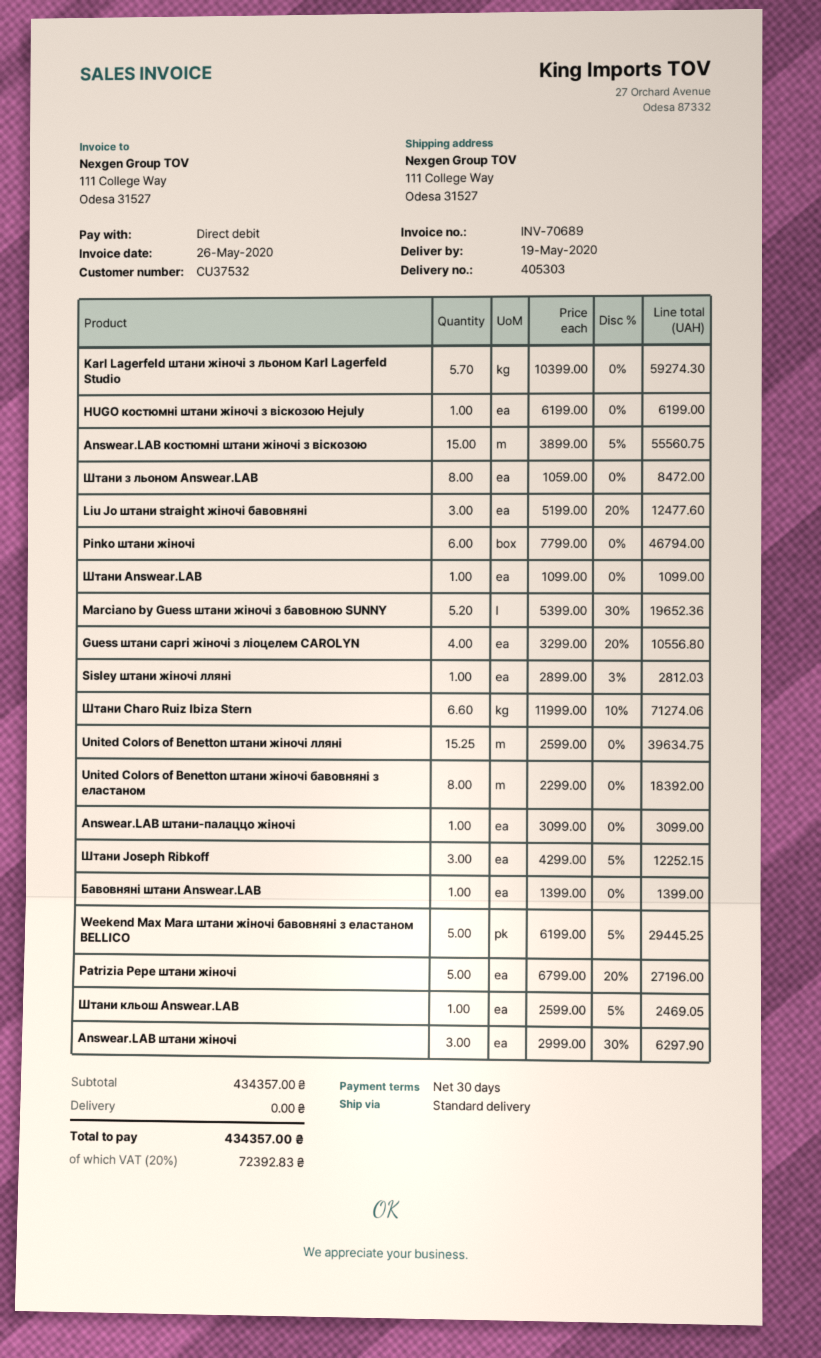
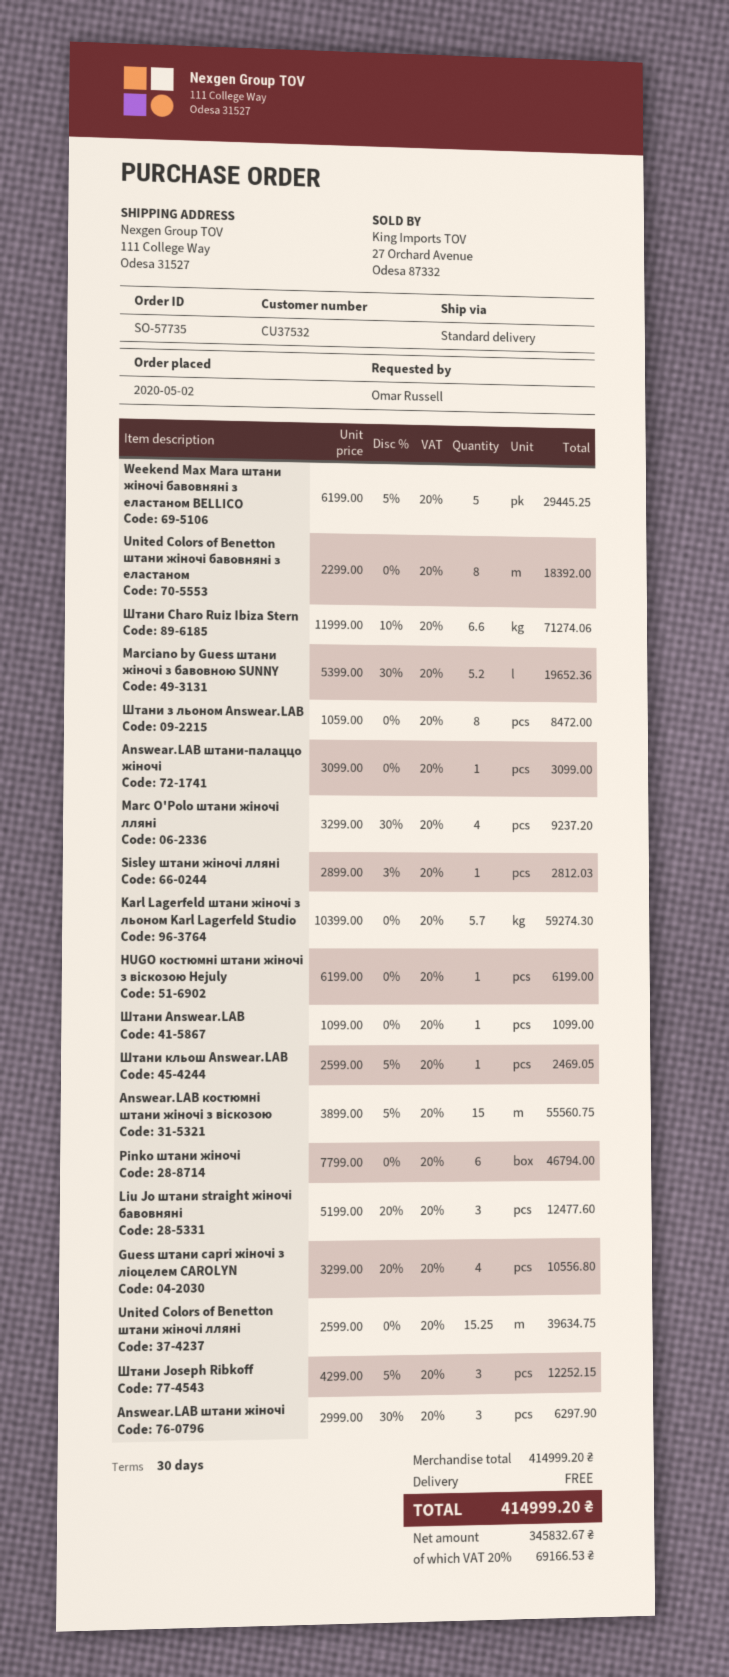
Бавовняні штани Answear.LAB: 1 x 1399.00 = 1399.00 -> none
Patrizia Pepe штани жіночі: 5 x 6799.00 - 20% = 27196.00 -> none
Marc O'Polo штани жіночі лляні: none -> 4 x 3299.00 - 30% = 9237.20
subtotal: 434357.00 -> 414999.20
tax: 20% = 72392.83 -> 20% = 69166.53
total: 434357.00 -> 414999.20

